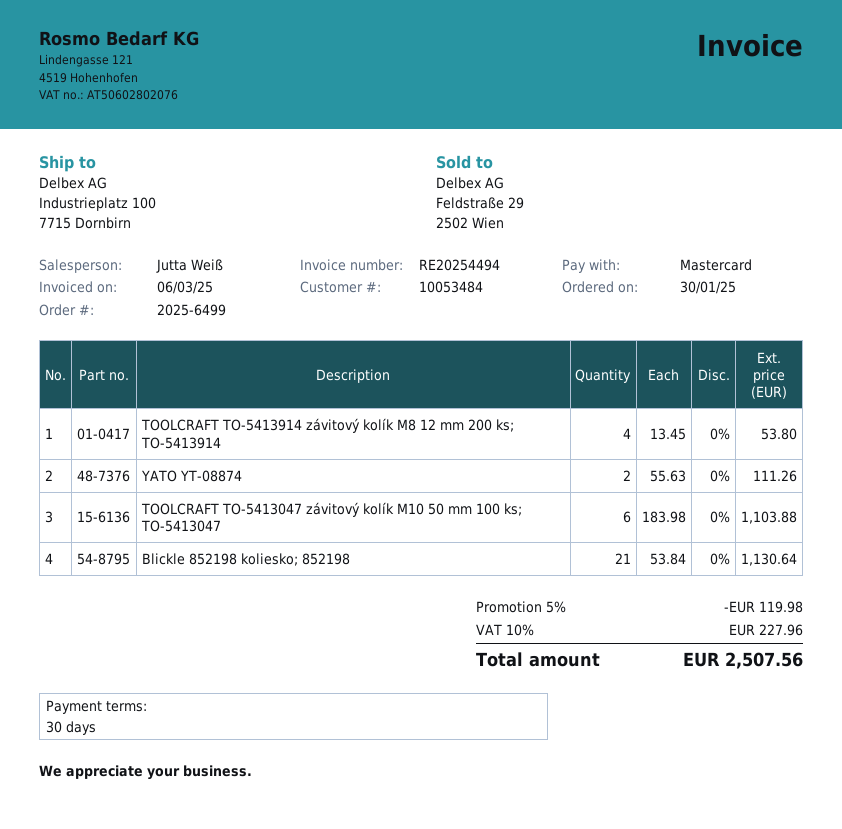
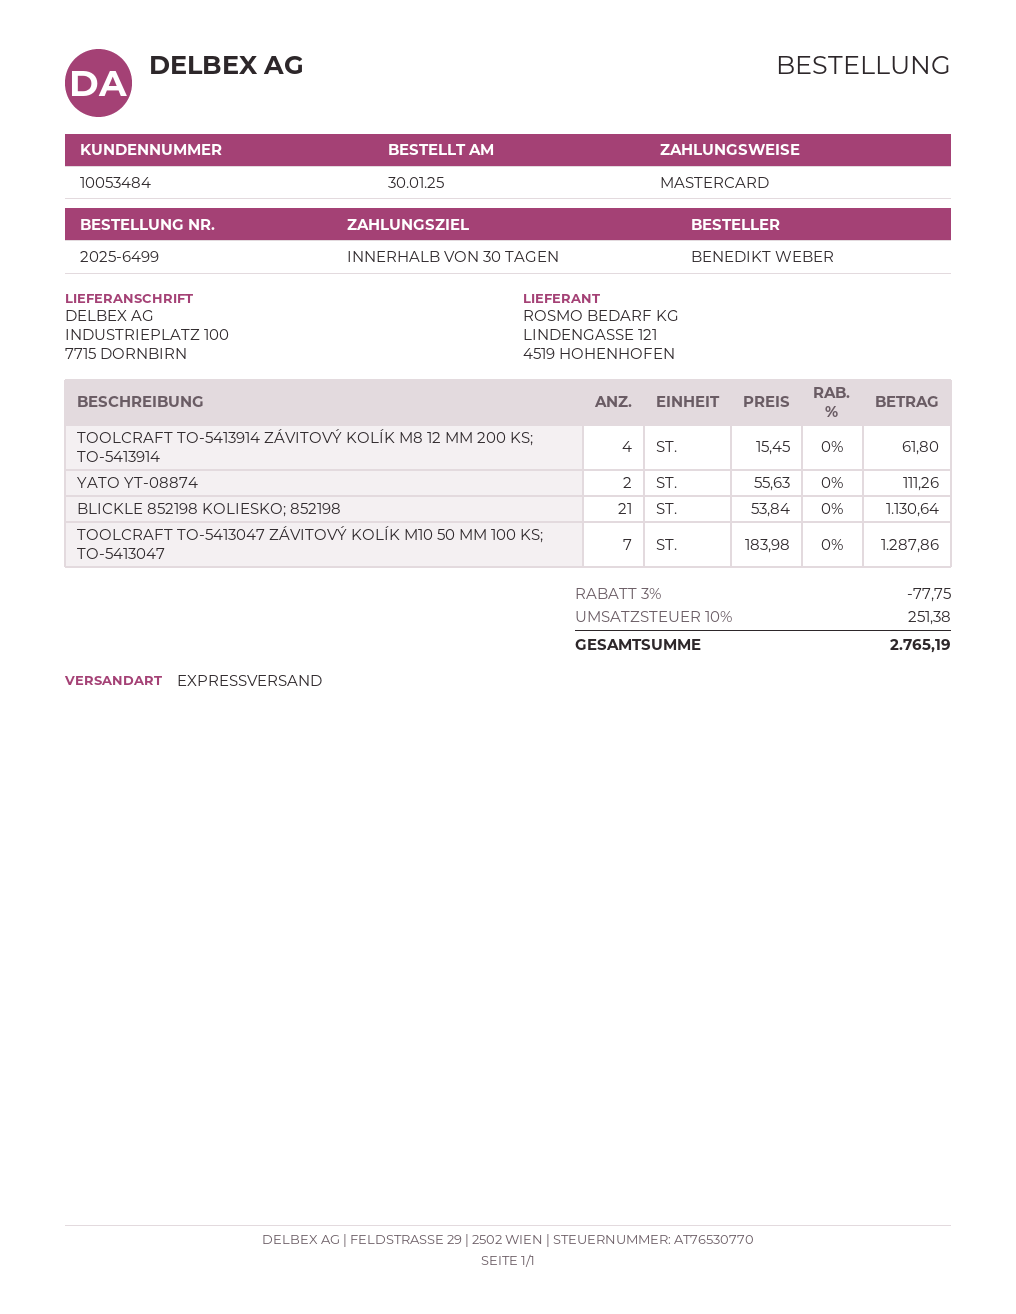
TOOLCRAFT TO-5413914 závitový kolík M8 12 mm 200 ks; TO-5413914: 4 x 13.45 = 53.80 -> 4 x 15.45 = 61.80
TOOLCRAFT TO-5413047 závitový kolík M10 50 mm 100 ks; TO-5413047: 6 x 183.98 = 1103.88 -> 7 x 183.98 = 1287.86
discount: 5% = 119.98 -> 3% = 77.75
tax: 10% = 227.96 -> 10% = 251.38
total: 2507.56 -> 2765.19

